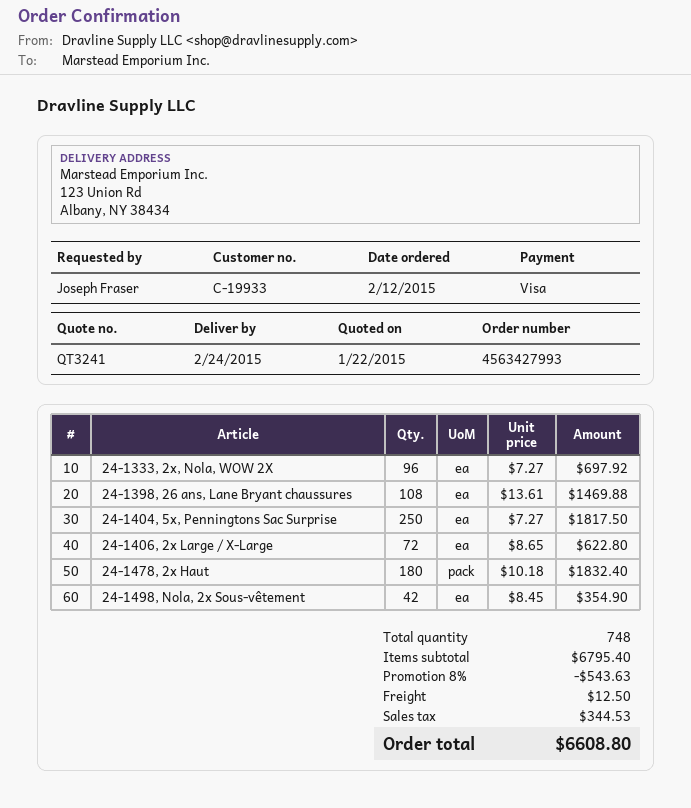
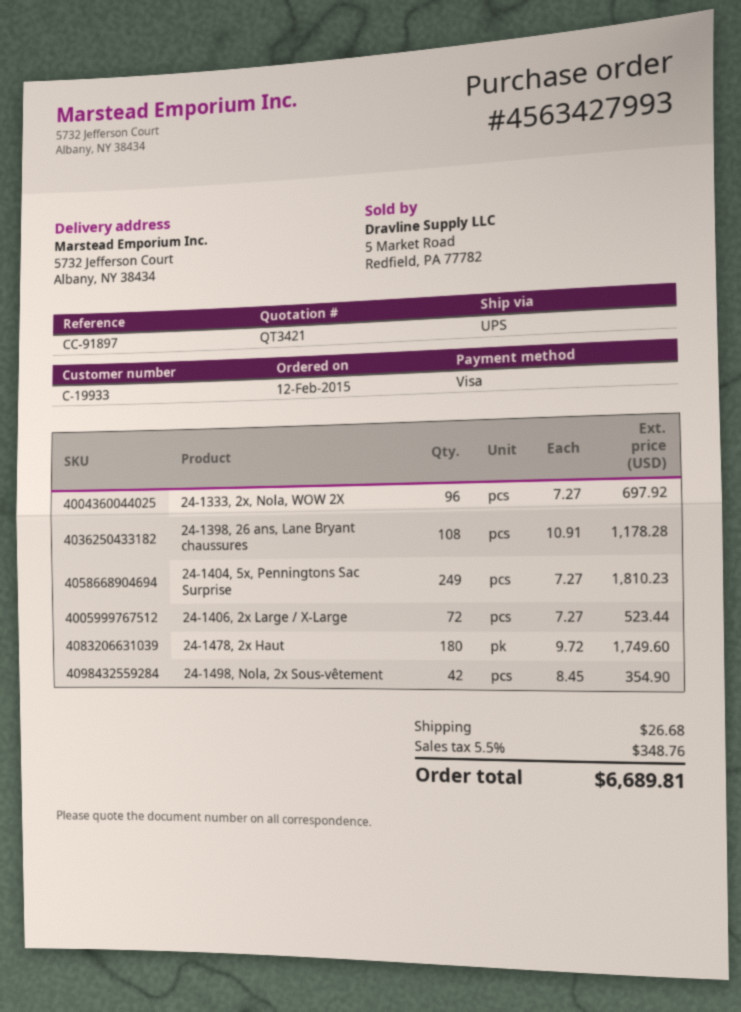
quote number: QT3241 -> QT3421
ship to: 123 Union Rd, Albany, NY 38434 -> 5732 Jefferson Court, Albany, NY 38434
24-1398, 26 ans, Lane Bryant chaussures: 108 x 13.61 = 1469.88 -> 108 x 10.91 = 1178.28
24-1404, 5x, Penningtons Sac Surprise: 250 x 7.27 = 1817.50 -> 249 x 7.27 = 1810.23
24-1406, 2x Large / X-Large: 72 x 8.65 = 622.80 -> 72 x 7.27 = 523.44
24-1478, 2x Haut: 180 x 10.18 = 1832.40 -> 180 x 9.72 = 1749.60
discount: 8% = 543.63 -> none
shipping: 12.50 -> 26.68
tax: 344.53 -> 348.76
total: 6608.80 -> 6689.81

